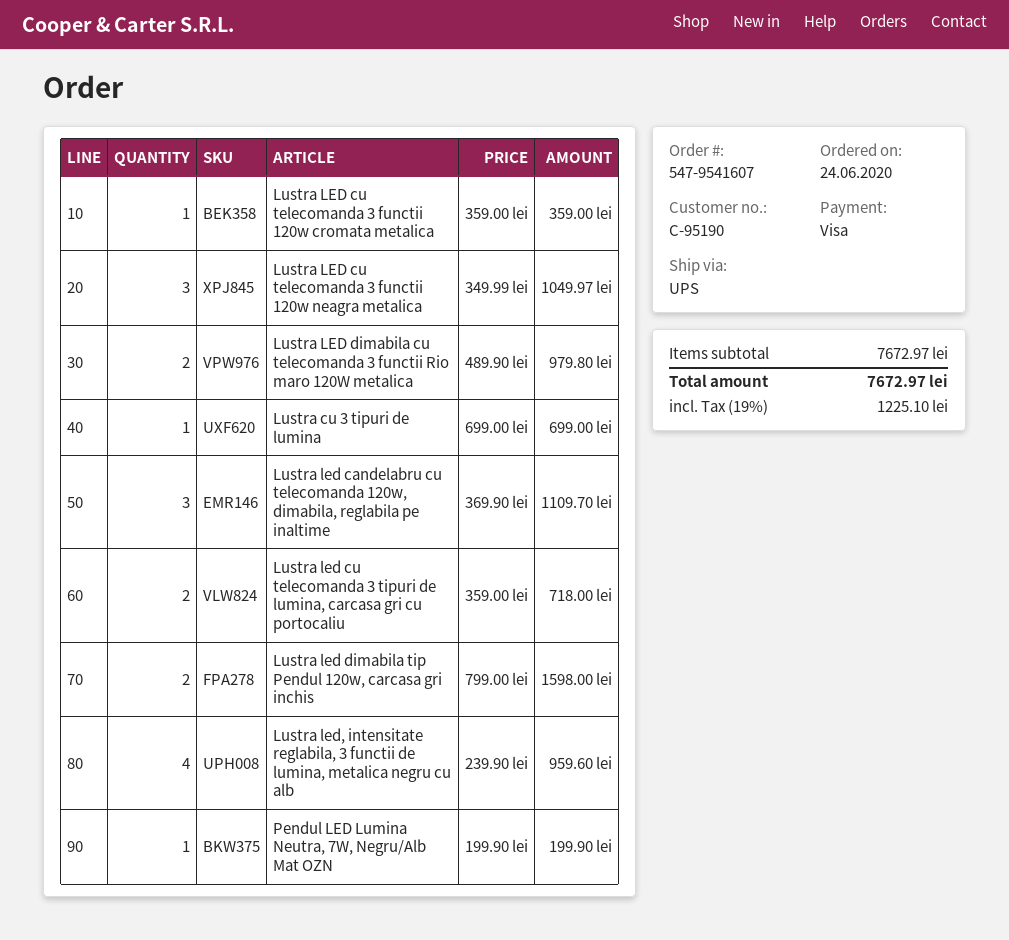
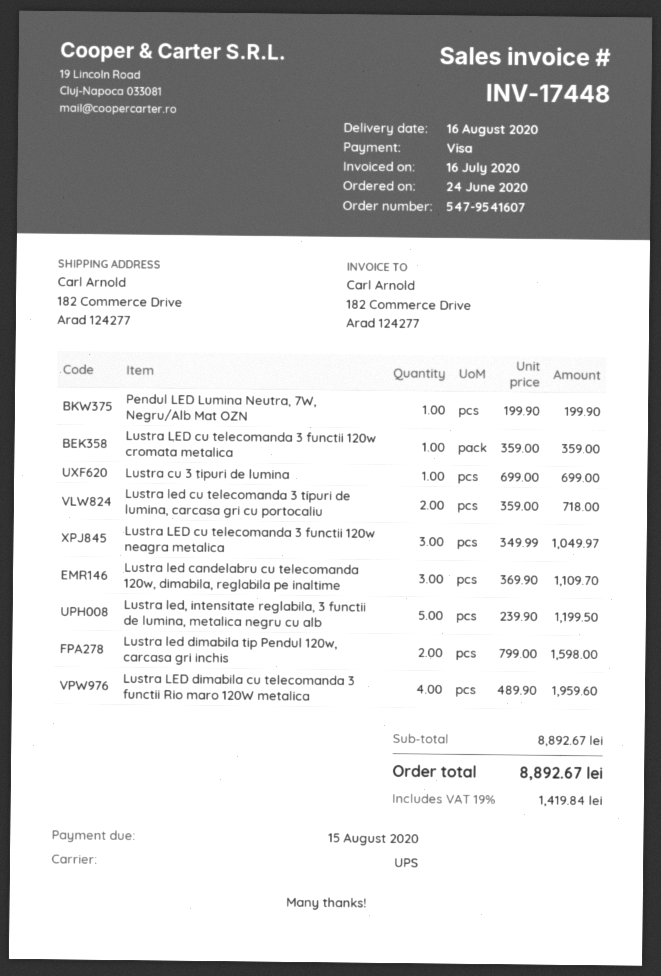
Lustra LED dimabila cu telecomanda 3 functii Rio maro 120W metalica: 2 x 489.90 = 979.80 -> 4 x 489.90 = 1959.60
Lustra led, intensitate reglabila, 3 functii de lumina, metalica negru cu alb: 4 x 239.90 = 959.60 -> 5 x 239.90 = 1199.50
subtotal: 7672.97 -> 8892.67
tax: 19% = 1225.10 -> 19% = 1419.84
total: 7672.97 -> 8892.67

